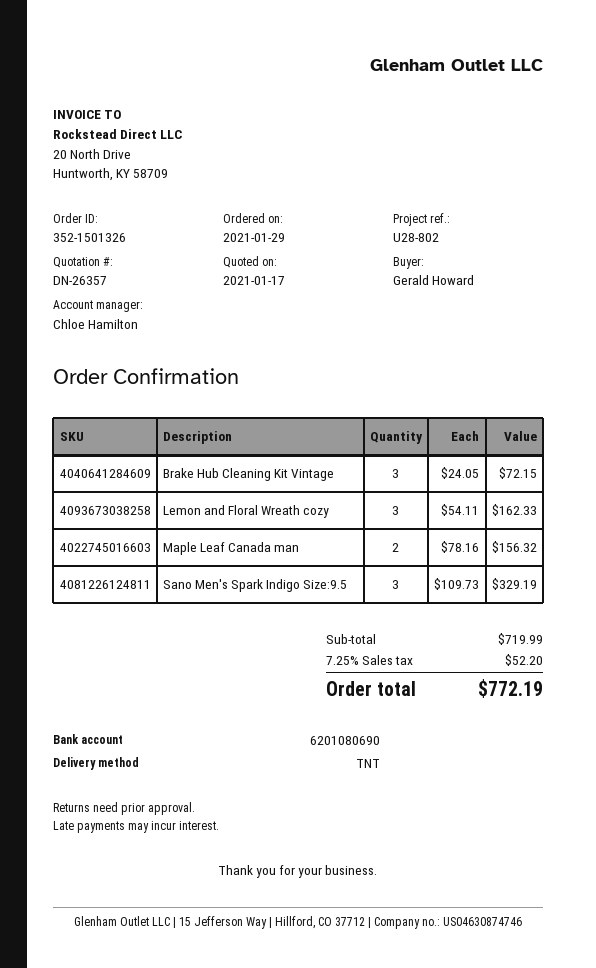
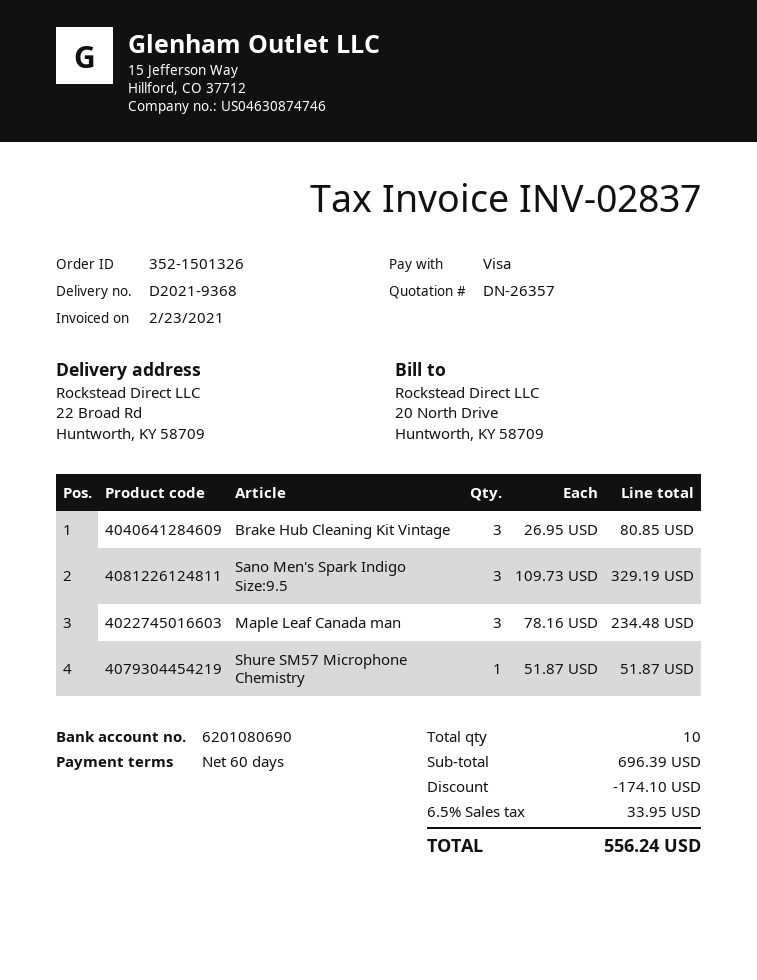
Brake Hub Cleaning Kit Vintage: 3 x 24.05 = 72.15 -> 3 x 26.95 = 80.85
Lemon and Floral Wreath cozy: 3 x 54.11 = 162.33 -> none
Maple Leaf Canada man: 2 x 78.16 = 156.32 -> 3 x 78.16 = 234.48
Shure SM57 Microphone Chemistry: none -> 1 x 51.87 = 51.87
subtotal: 719.99 -> 696.39
discount: none -> 174.10
tax: 7.25% = 52.20 -> 6.5% = 33.95
total: 772.19 -> 556.24

